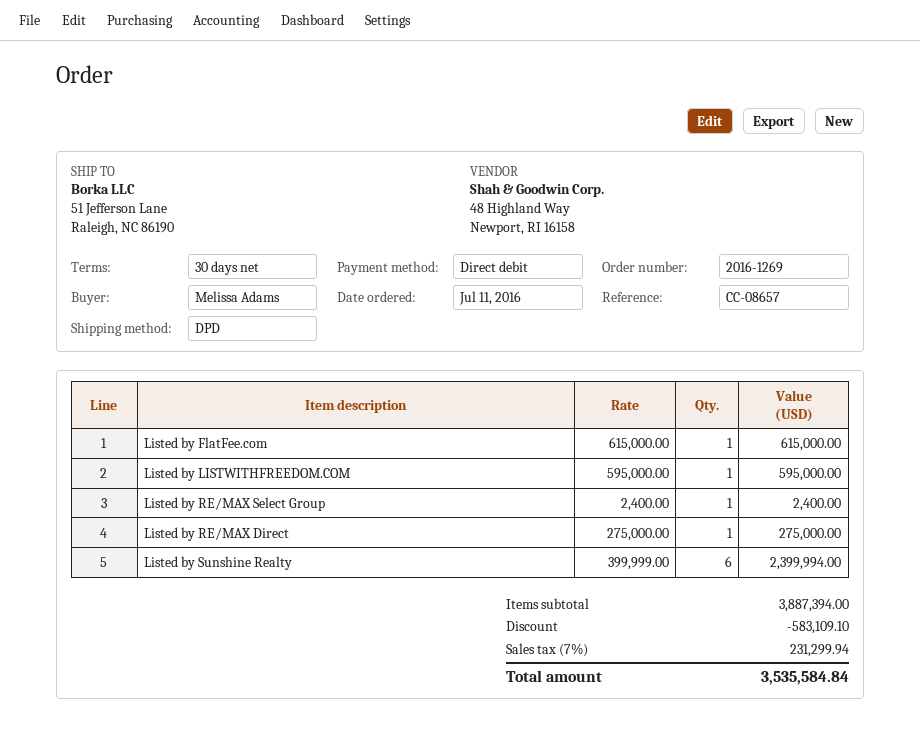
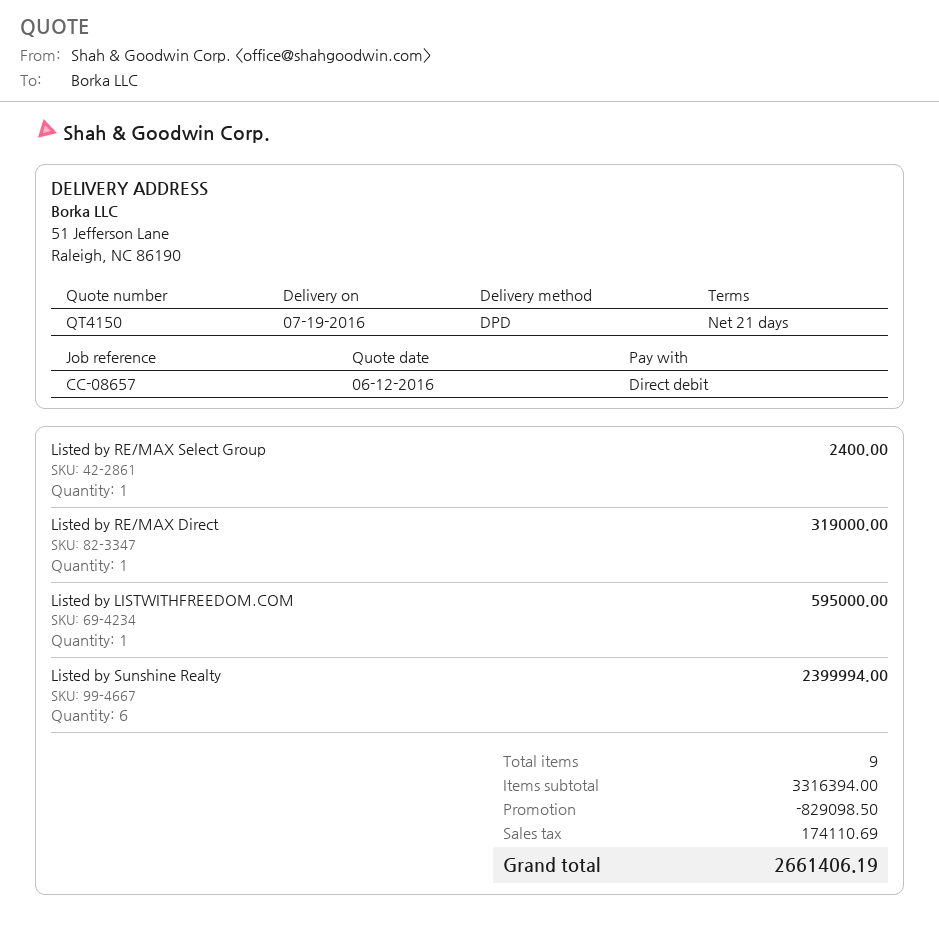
payment terms: 30 days -> 21 days
Listed by FlatFee.com: 1 for 615000.00 -> none
Listed by RE/MAX Direct: 1 for 275000.00 -> 1 for 319000.00
subtotal: 3887394.00 -> 3316394.00
discount: 583109.10 -> 829098.50
tax: 231299.94 -> 174110.69
total: 3535584.84 -> 2661406.19

